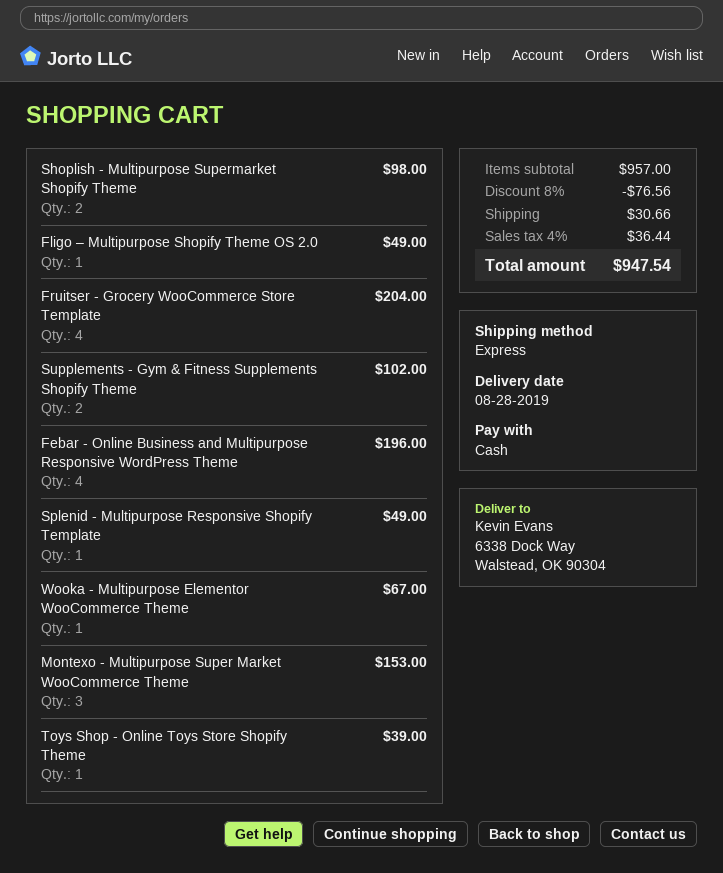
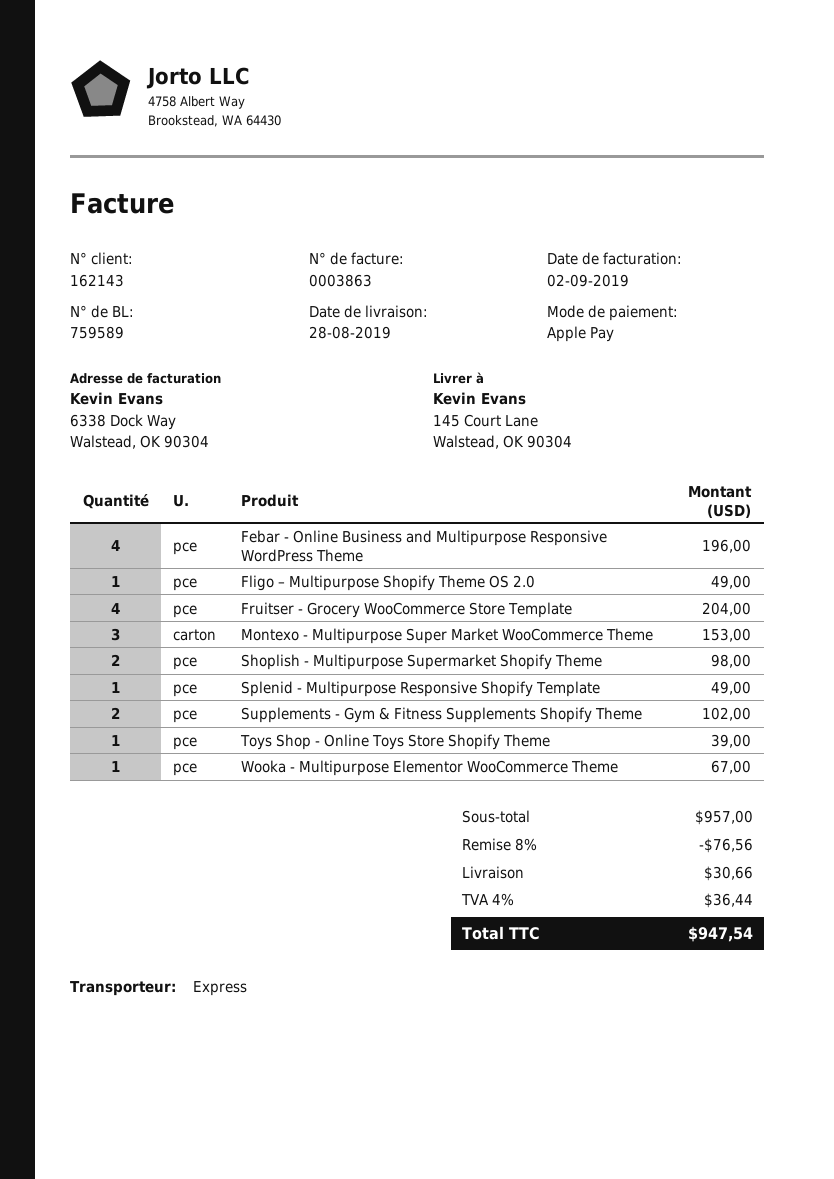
payment method: cash -> Apple Pay
ship to: 6338 Dock Way, Walstead, OK 90304 -> 145 Court Lane, Walstead, OK 90304

